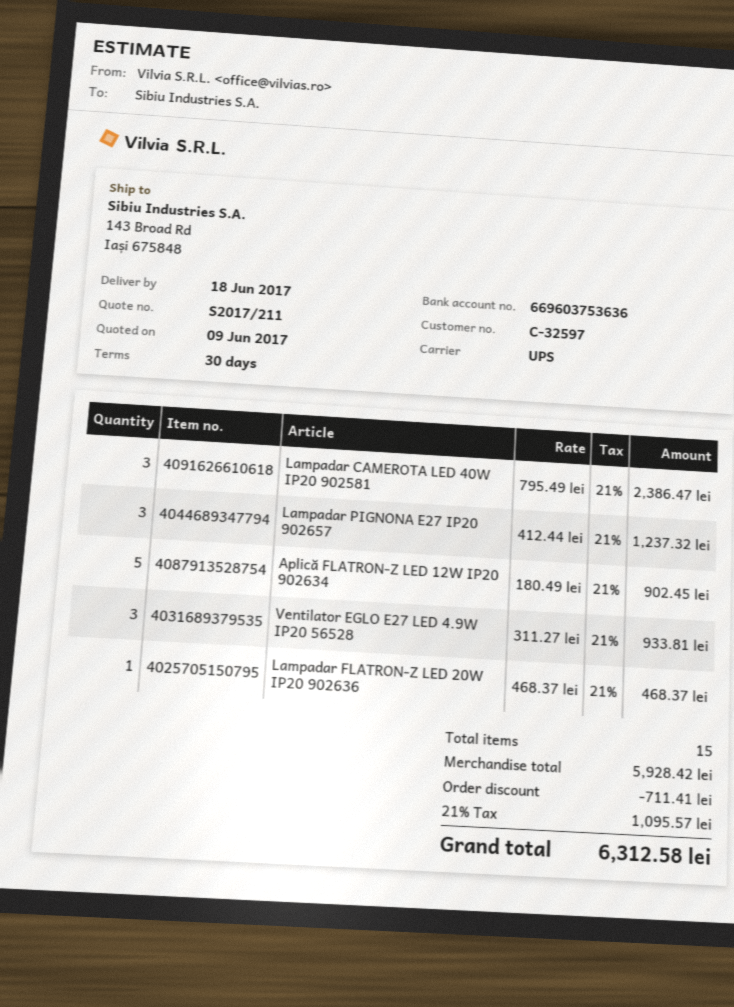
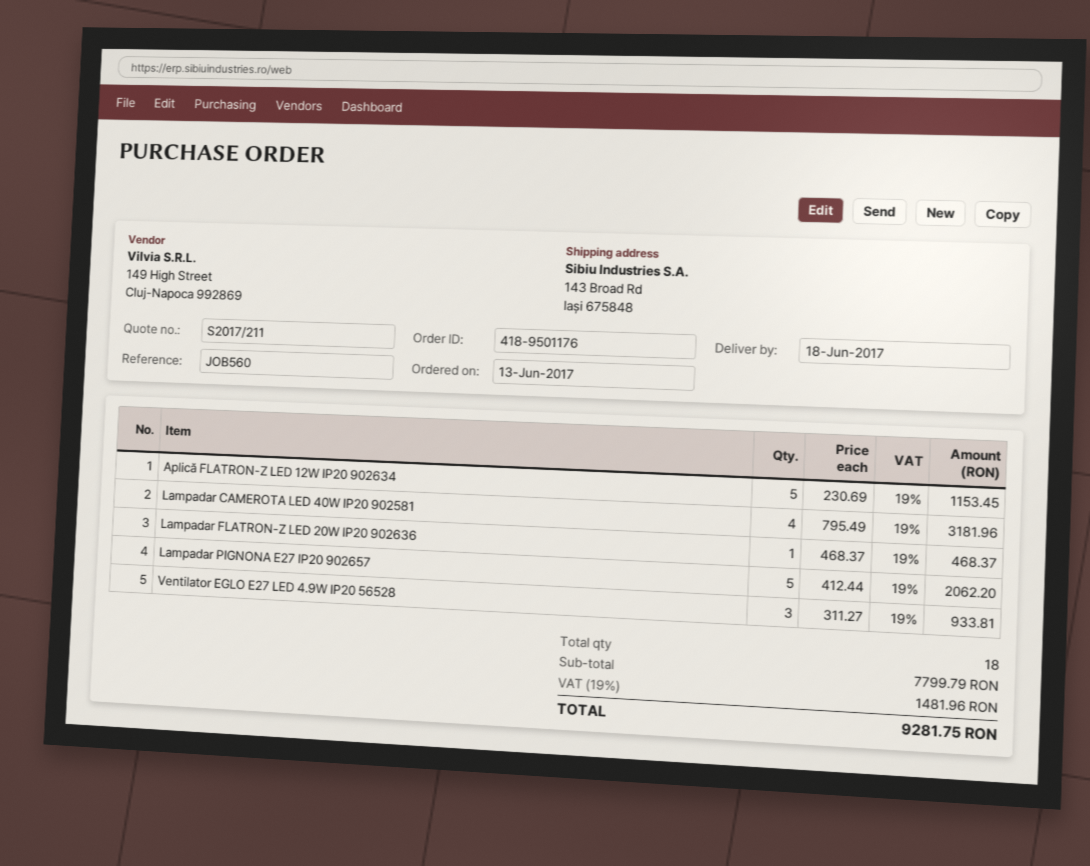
Lampadar CAMEROTA LED 40W IP20 902581: 3 x 795.49 = 2386.47 -> 4 x 795.49 = 3181.96
Lampadar PIGNONA E27 IP20 902657: 3 x 412.44 = 1237.32 -> 5 x 412.44 = 2062.20
Aplică FLATRON-Z LED 12W IP20 902634: 5 x 180.49 = 902.45 -> 5 x 230.69 = 1153.45
total quantity: 15 -> 18
subtotal: 5928.42 -> 7799.79
discount: 711.41 -> none
tax: 21% = 1095.57 -> 19% = 1481.96
total: 6312.58 -> 9281.75

